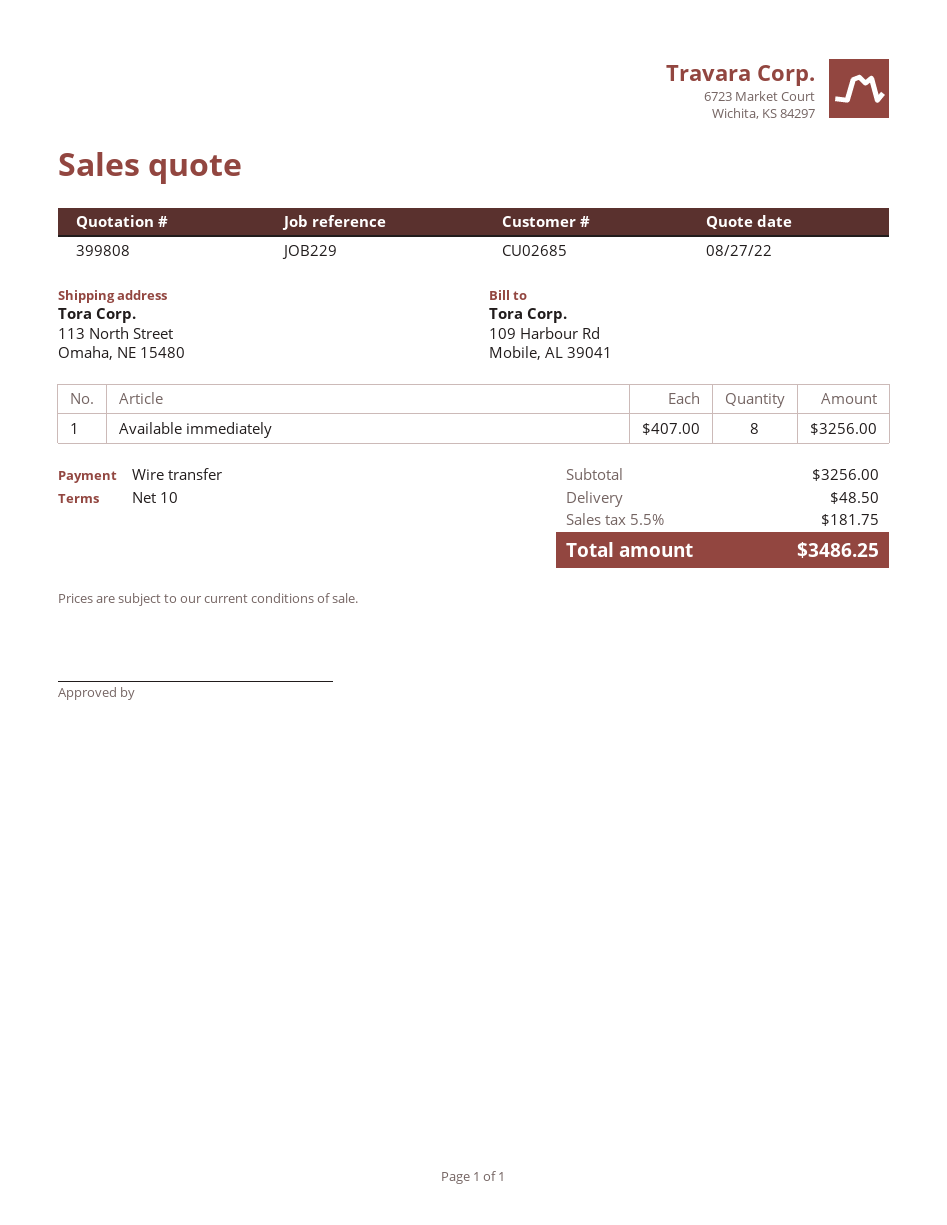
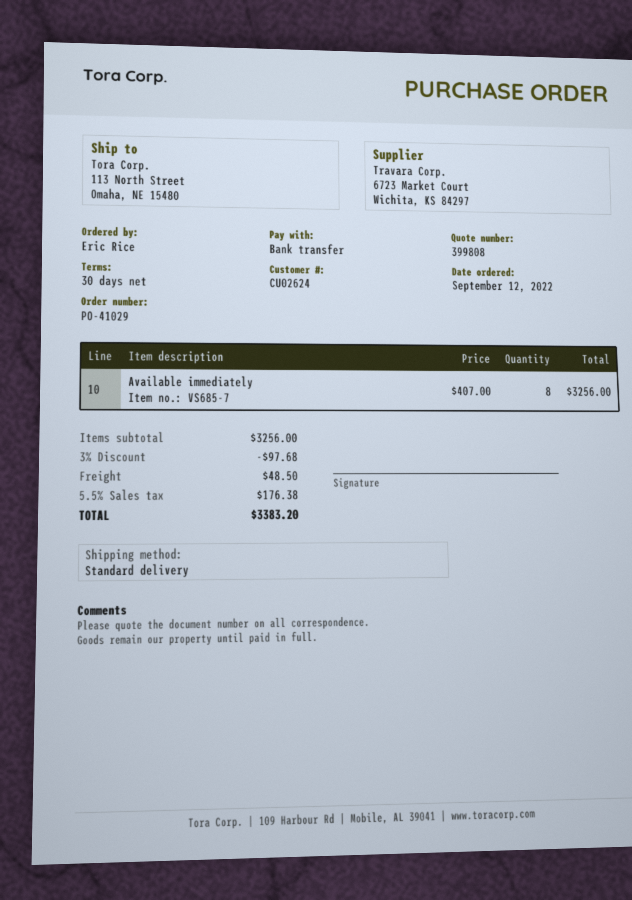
payment terms: 10 days -> 30 days
customer number: CU02685 -> CU02624
discount: none -> 3% = 97.68
tax: 5.5% = 181.75 -> 5.5% = 176.38
total: 3486.25 -> 3383.20

